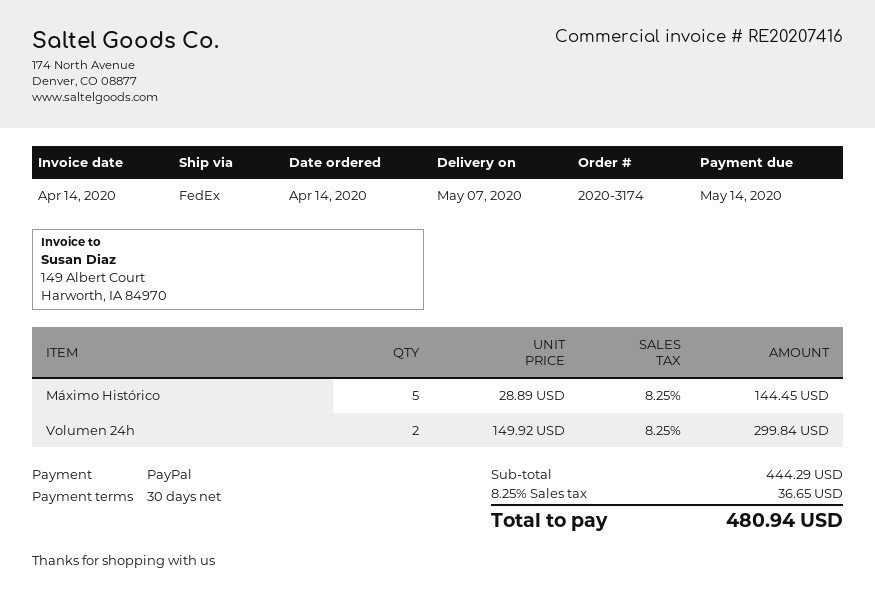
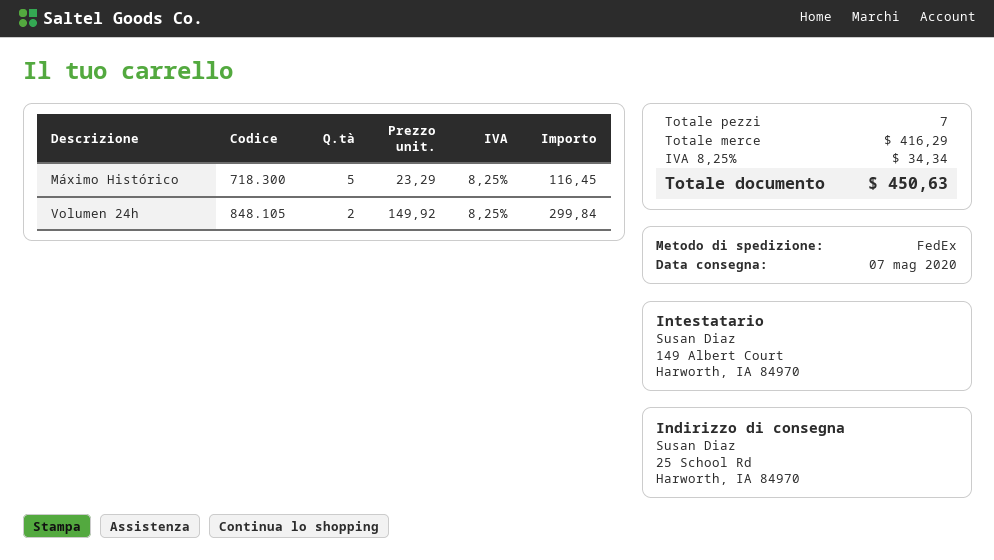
Máximo Histórico: 5 x 28.89 = 144.45 -> 5 x 23.29 = 116.45
subtotal: 444.29 -> 416.29
tax: 8.25% = 36.65 -> 8.25% = 34.34
total: 480.94 -> 450.63

